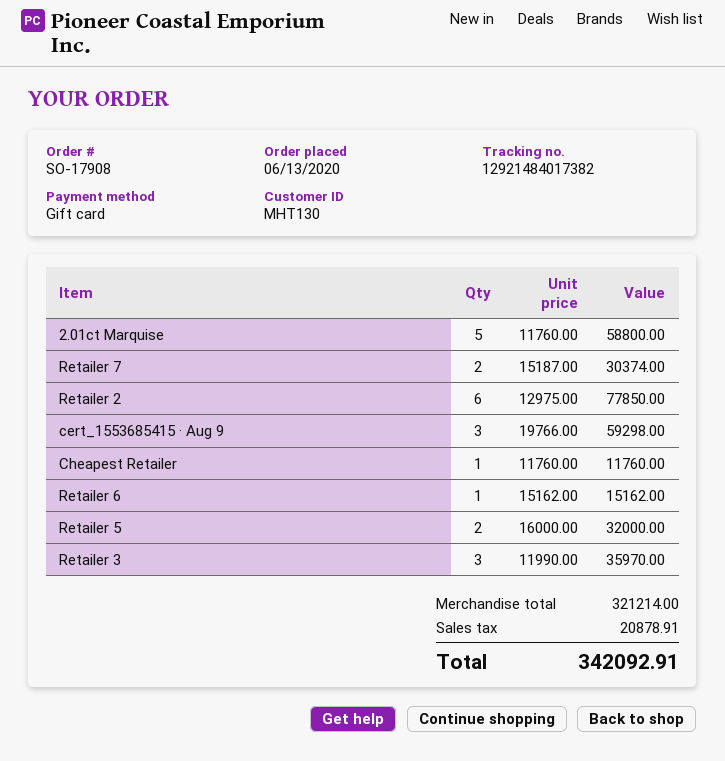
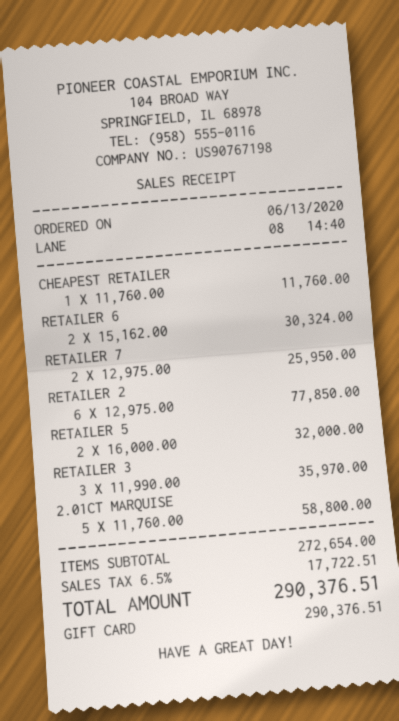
Retailer 7: 2 x 15187.00 = 30374.00 -> 2 x 12975.00 = 25950.00
cert_1553685415 · Aug 9: 3 x 19766.00 = 59298.00 -> none
Retailer 6: 1 x 15162.00 = 15162.00 -> 2 x 15162.00 = 30324.00
subtotal: 321214.00 -> 272654.00
tax: 20878.91 -> 17722.51
total: 342092.91 -> 290376.51

